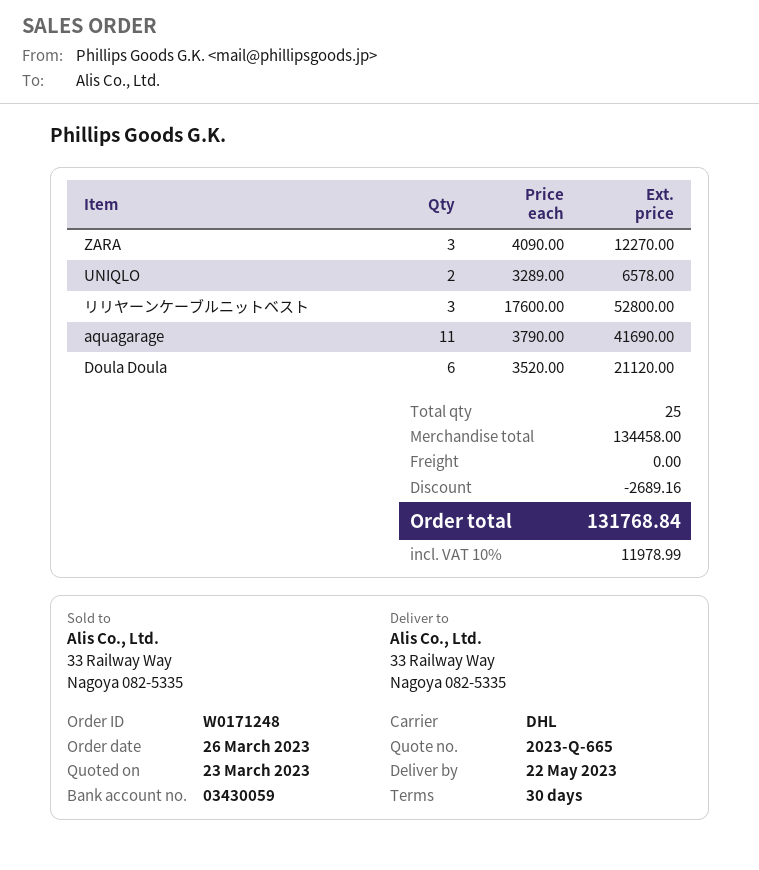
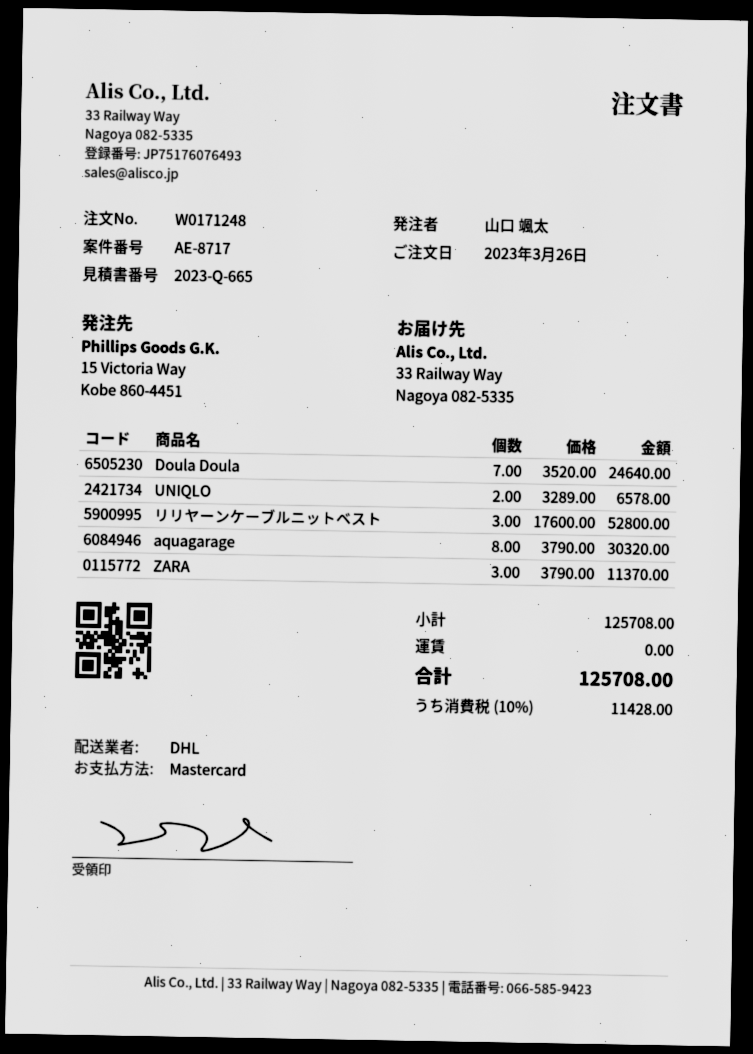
ZARA: 3 x 4090.00 = 12270.00 -> 3 x 3790.00 = 11370.00
aquagarage: 11 x 3790.00 = 41690.00 -> 8 x 3790.00 = 30320.00
Doula Doula: 6 x 3520.00 = 21120.00 -> 7 x 3520.00 = 24640.00
subtotal: 134458.00 -> 125708.00
discount: 2689.16 -> none
tax: 10% = 11978.99 -> 10% = 11428.00
total: 131768.84 -> 125708.00

